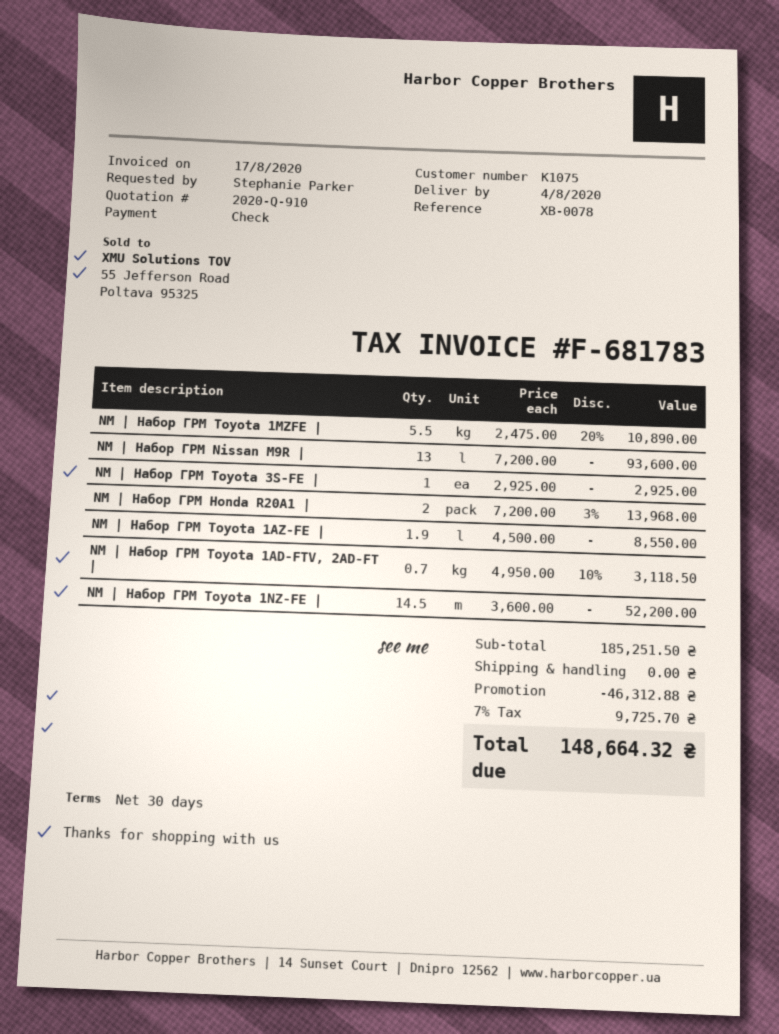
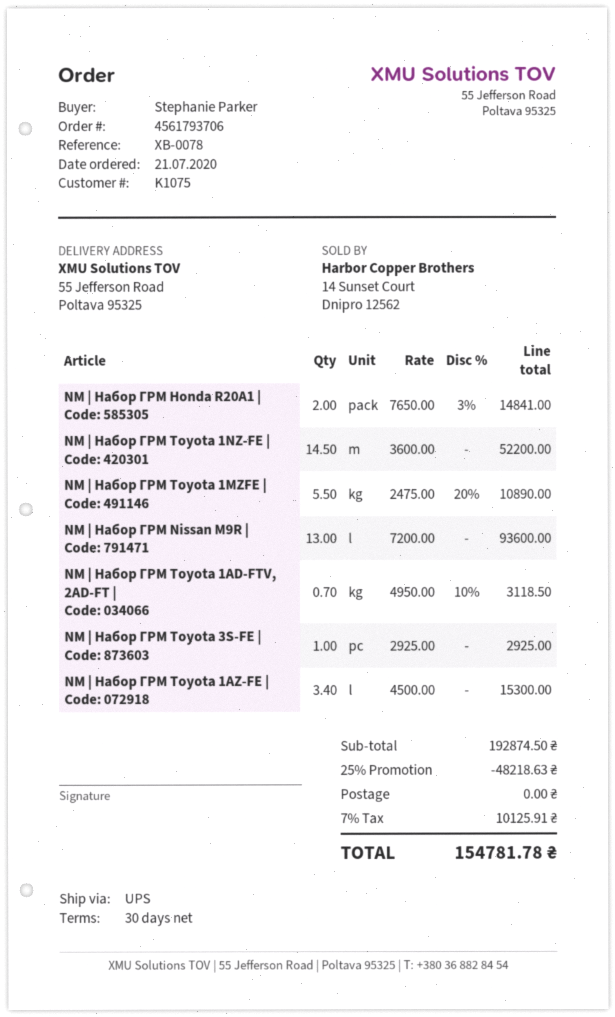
NM | Набор ГРМ Honda R20A1 |: 2 x 7200.00 - 3% = 13968.00 -> 2 x 7650.00 - 3% = 14841.00
NM | Набор ГРМ Toyota 1AZ-FE |: 1.9 x 4500.00 = 8550.00 -> 3.4 x 4500.00 = 15300.00
subtotal: 185251.50 -> 192874.50
discount: 46312.88 -> 48218.63
tax: 7% = 9725.70 -> 7% = 10125.91
total: 148664.32 -> 154781.78

